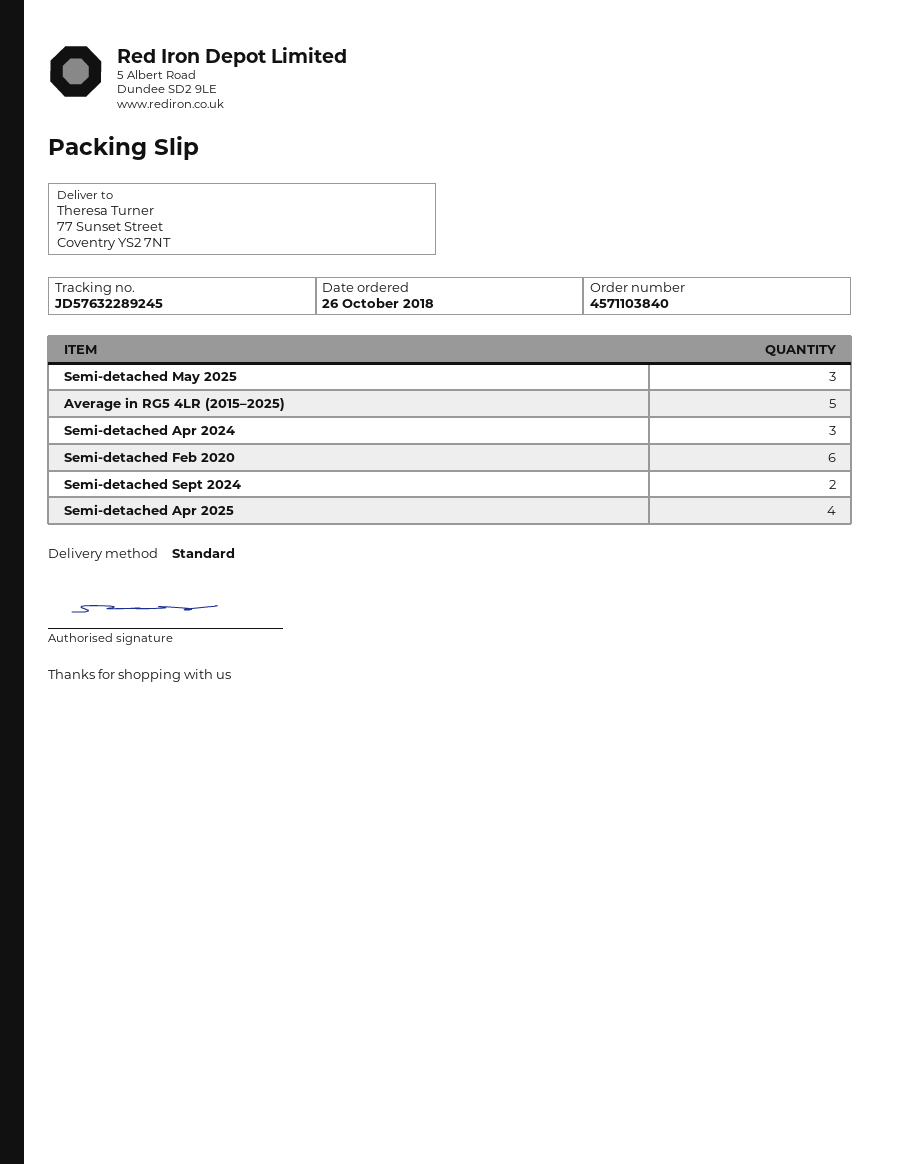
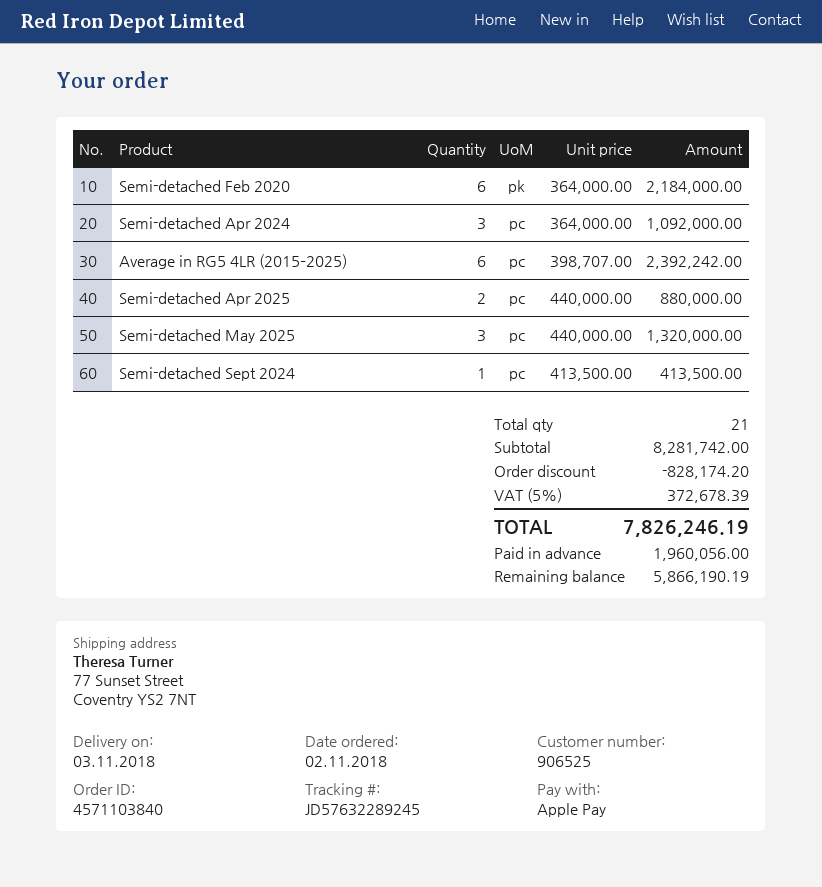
order date: 2018-10-26 -> 2018-11-02
Average in RG5 4LR (2015–2025): 5 -> 6
Semi-detached Sept 2024: 2 -> 1
Semi-detached Apr 2025: 4 -> 2

